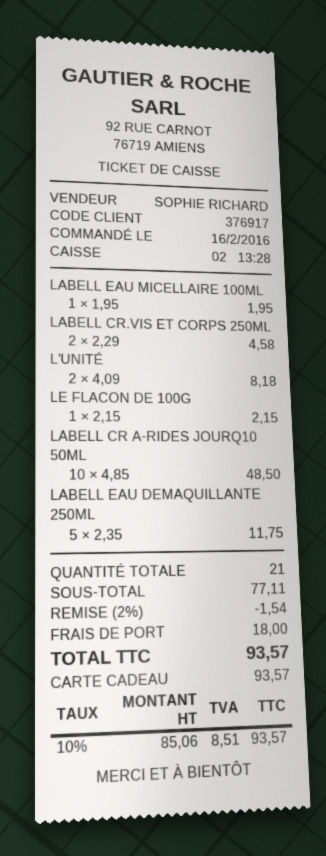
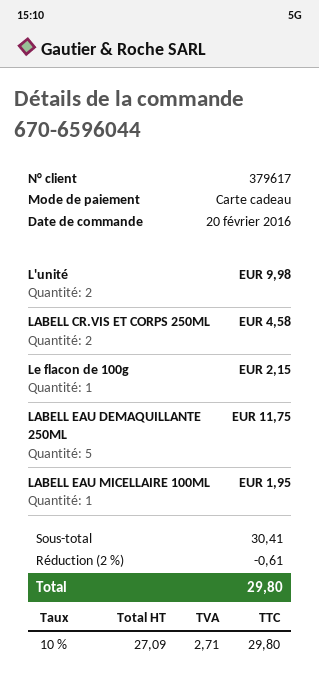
order date: 2016-02-16 -> 2016-02-20
customer number: 376917 -> 379617
L'UNITÉ: 2 for 8.18 -> 2 for 9.98
LABELL CR A-RIDES JOURQ10 50ML: 10 for 48.50 -> none
subtotal: 77.11 -> 30.41
discount: 2% = 1.54 -> 2% = 0.61
shipping: 18.00 -> none
net: 85.06 -> 27.09
tax: 10% = 8.51 -> 10% = 2.71
total: 93.57 -> 29.80

